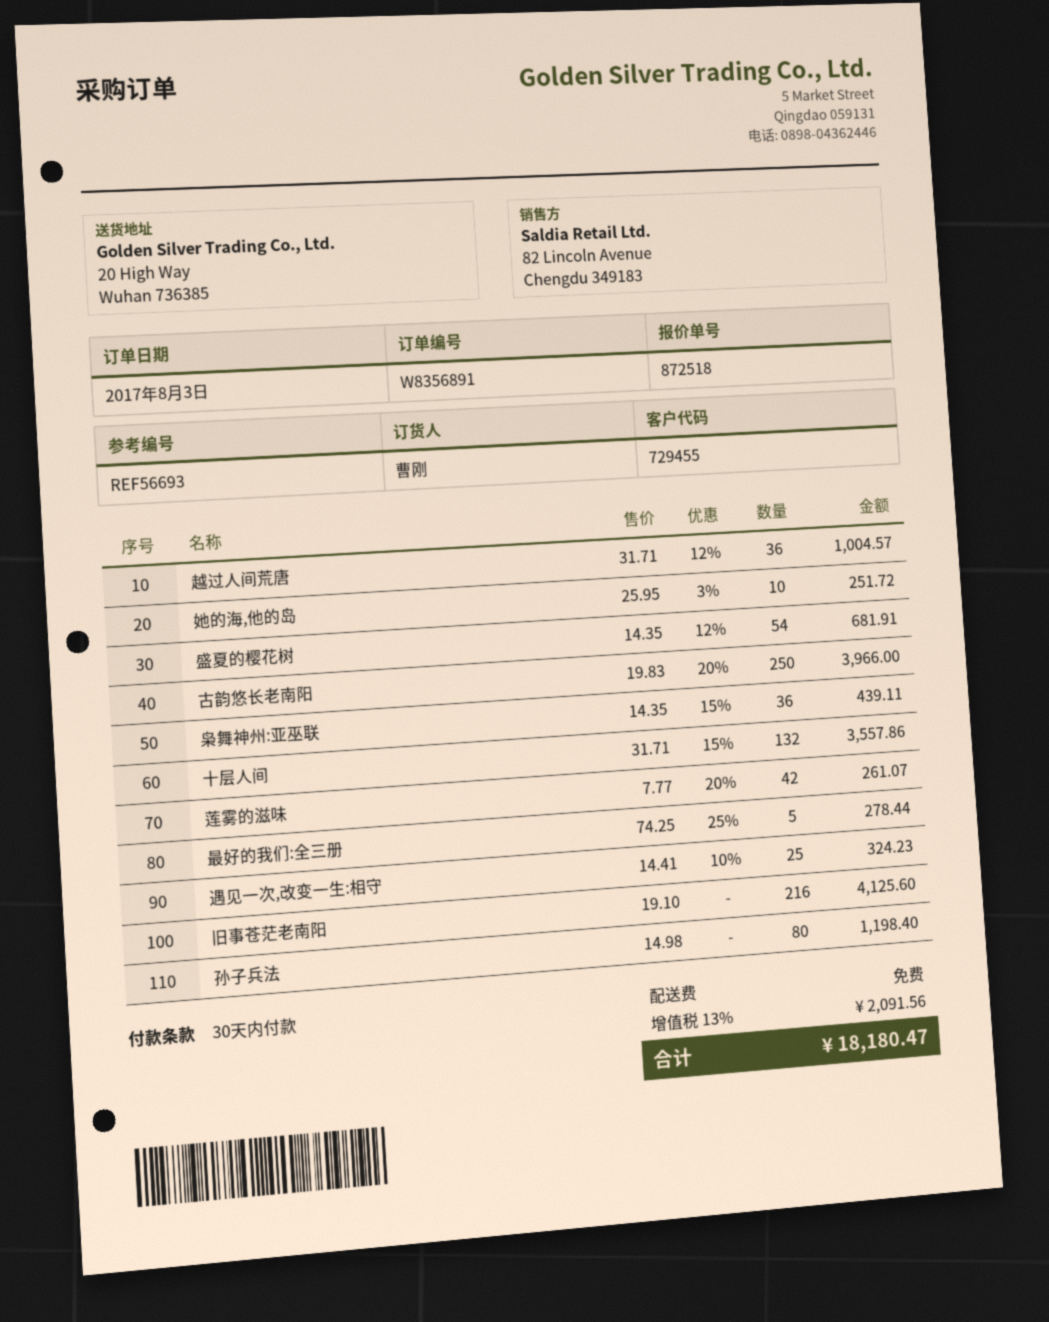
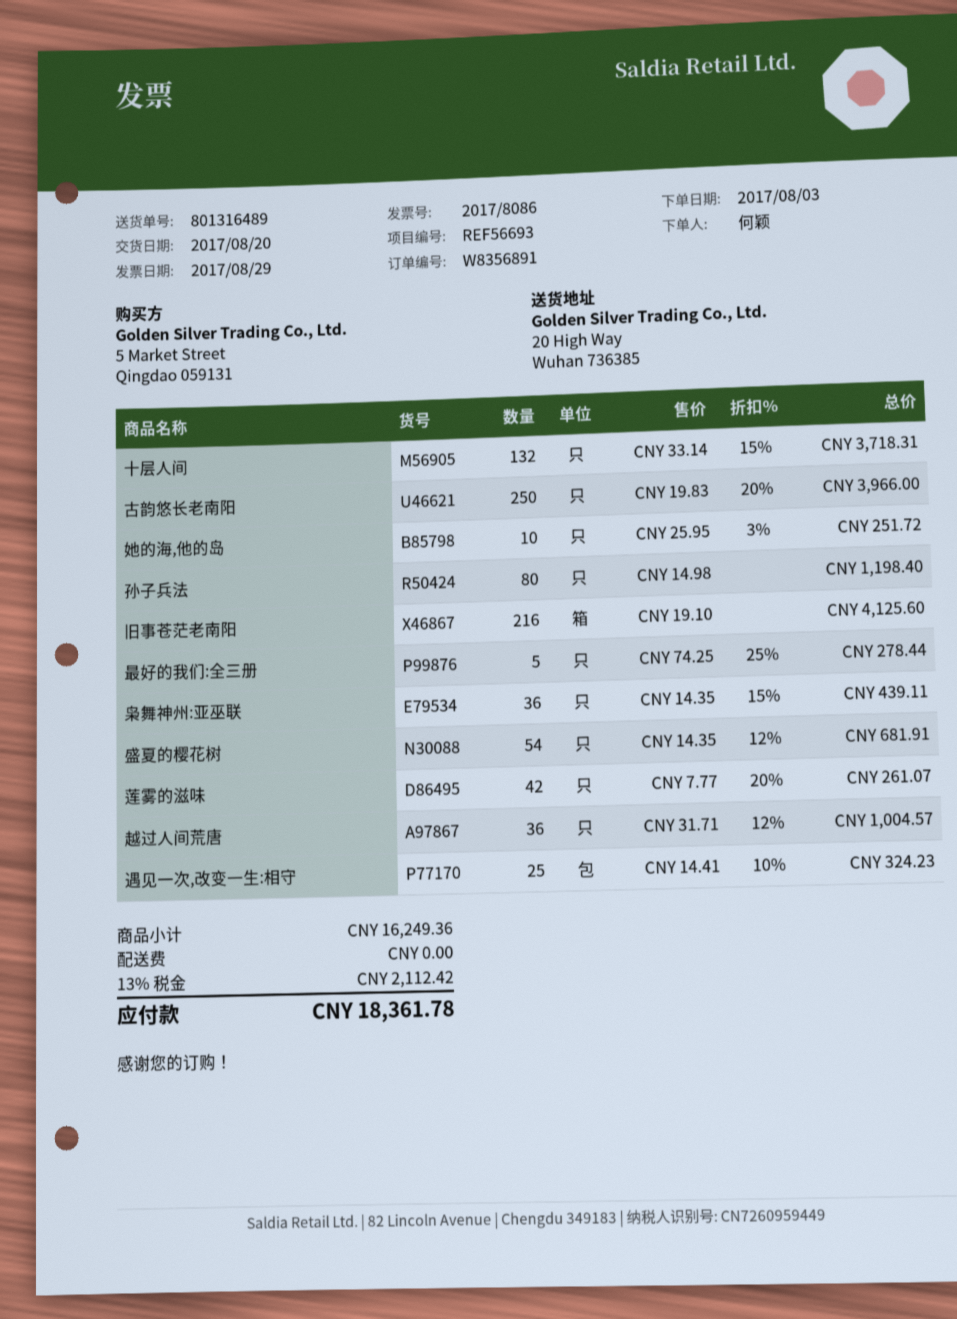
ordered by: 曹刚 -> 何颖
十层人间: 132 x 31.71 - 15% = 3557.86 -> 132 x 33.14 - 15% = 3718.31
tax: 13% = 2091.56 -> 13% = 2112.42
total: 18180.47 -> 18361.78

